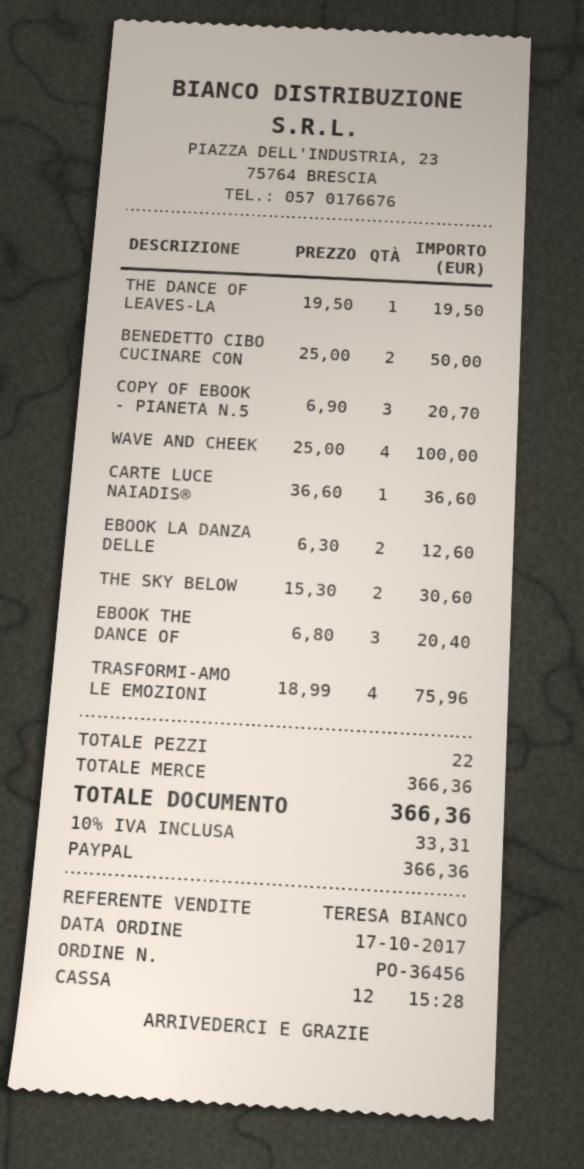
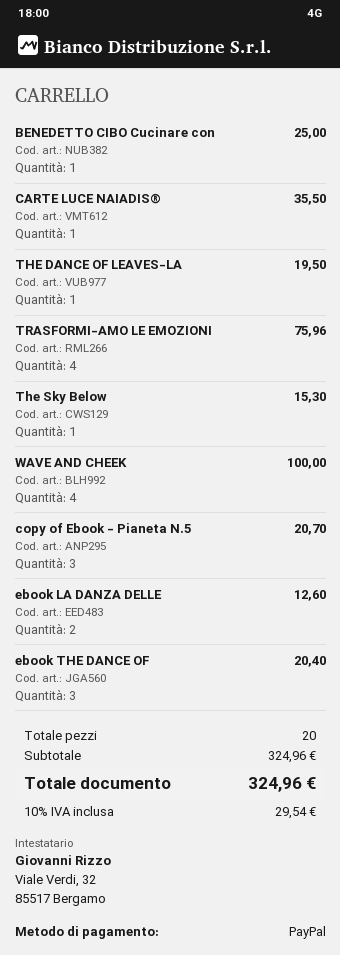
BENEDETTO CIBO CUCINARE CON: 2 for 50.00 -> 1 for 25.00
CARTE LUCE NAIADIS®: 1 for 36.60 -> 1 for 35.50
THE SKY BELOW: 2 for 30.60 -> 1 for 15.30
total quantity: 22 -> 20
subtotal: 366.36 -> 324.96
tax: 10% = 33.31 -> 10% = 29.54
total: 366.36 -> 324.96

